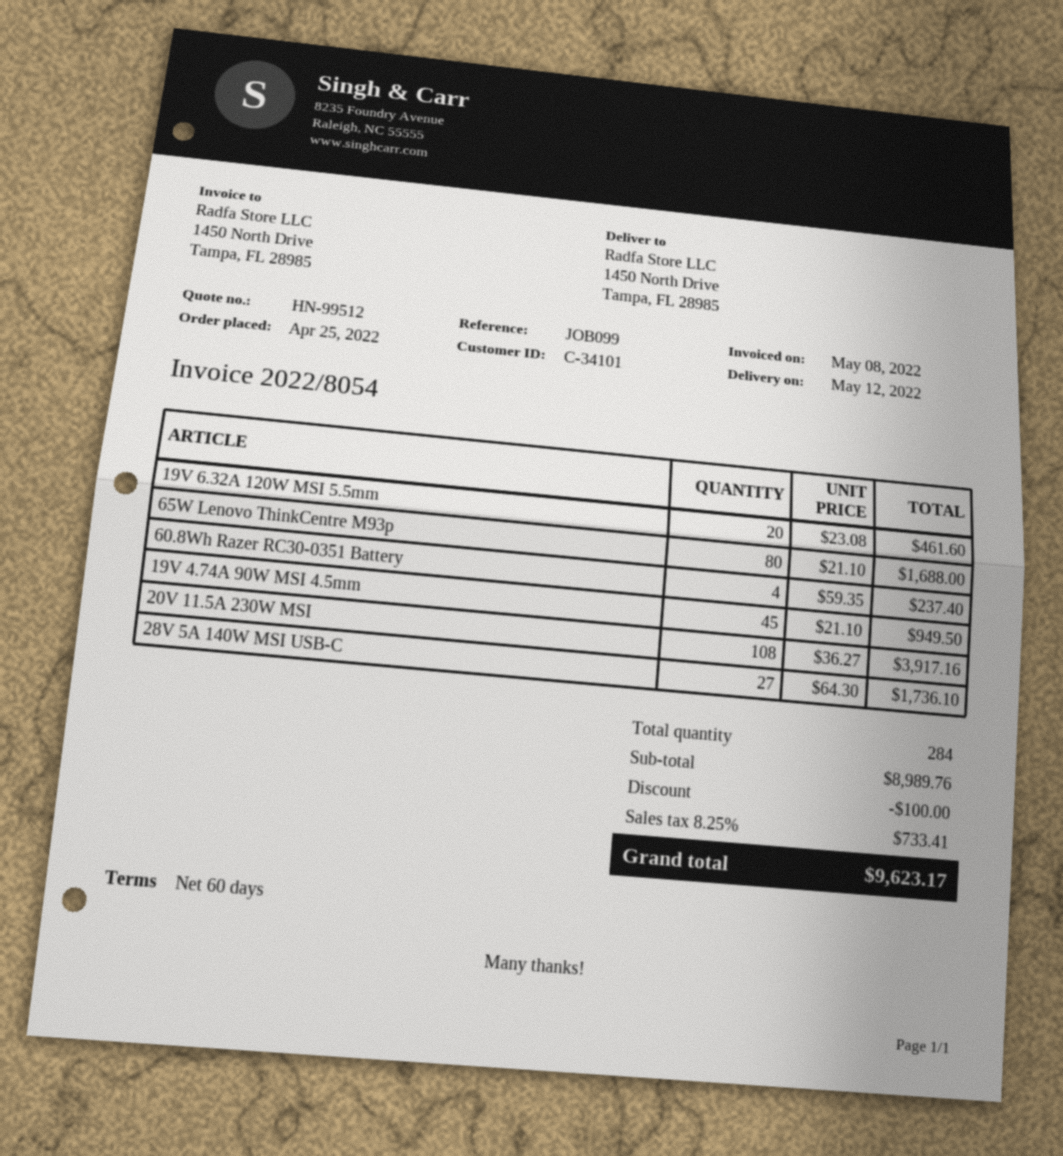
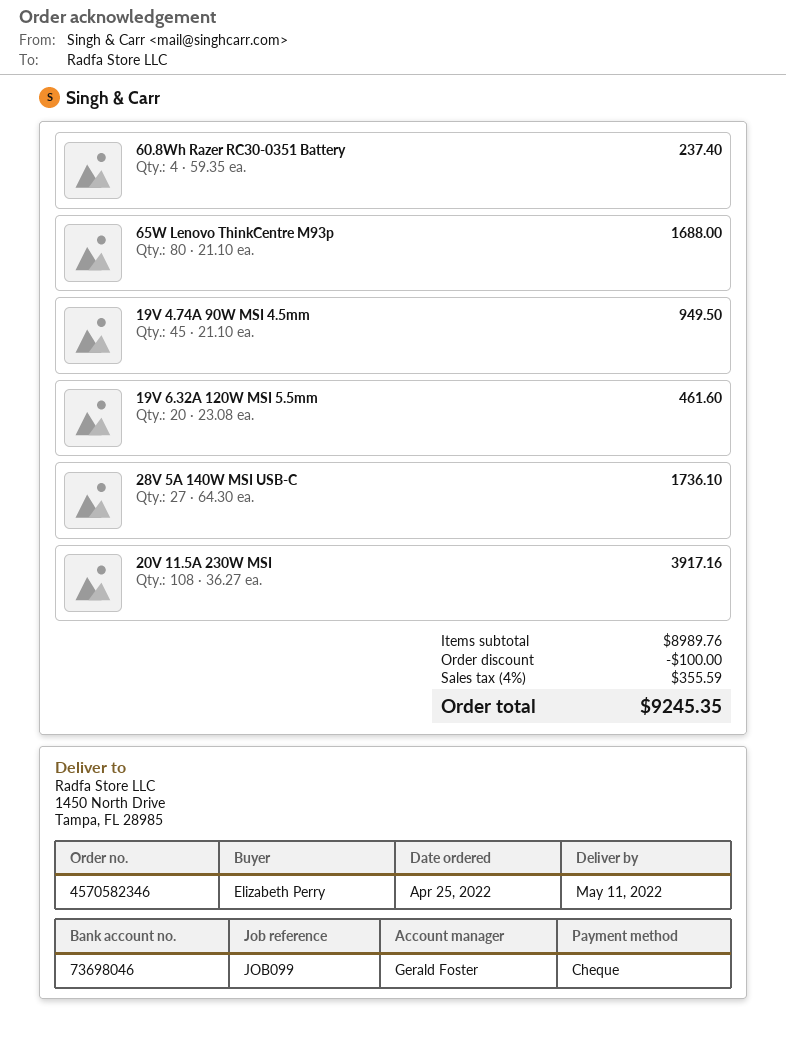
delivery date: 2022-05-12 -> 2022-05-11
tax: 8.25% = 733.41 -> 4% = 355.59
total: 9623.17 -> 9245.35

